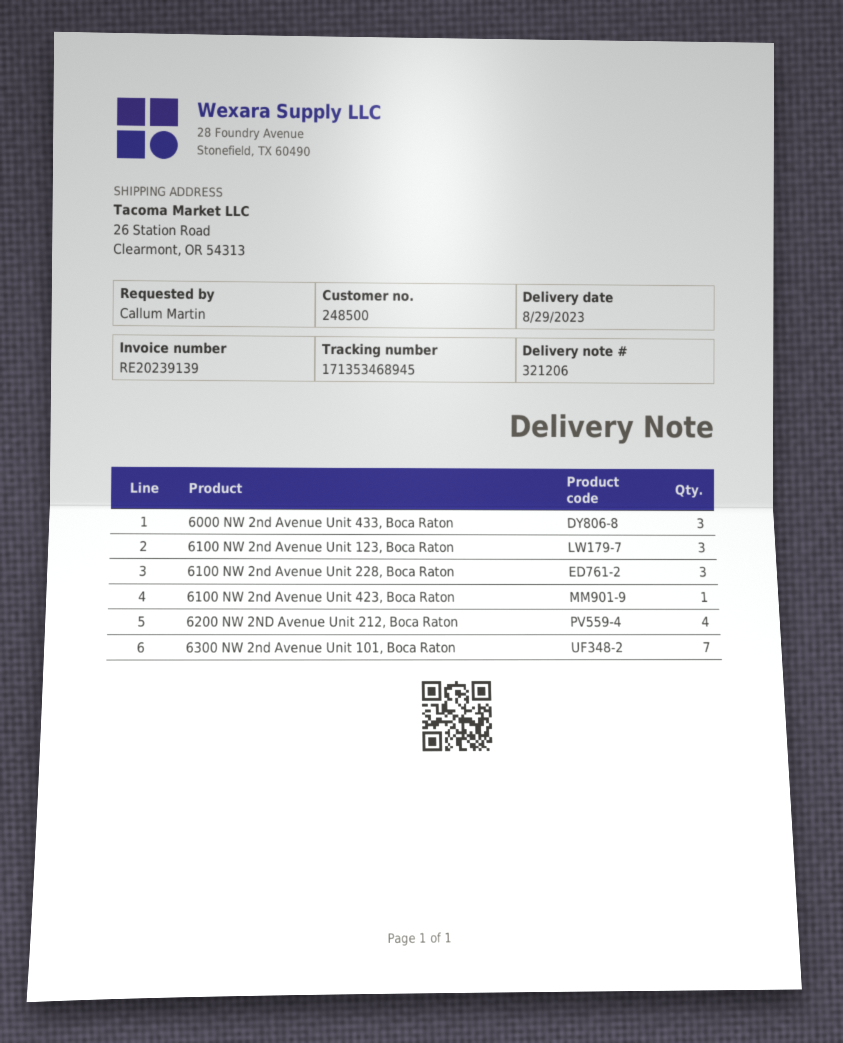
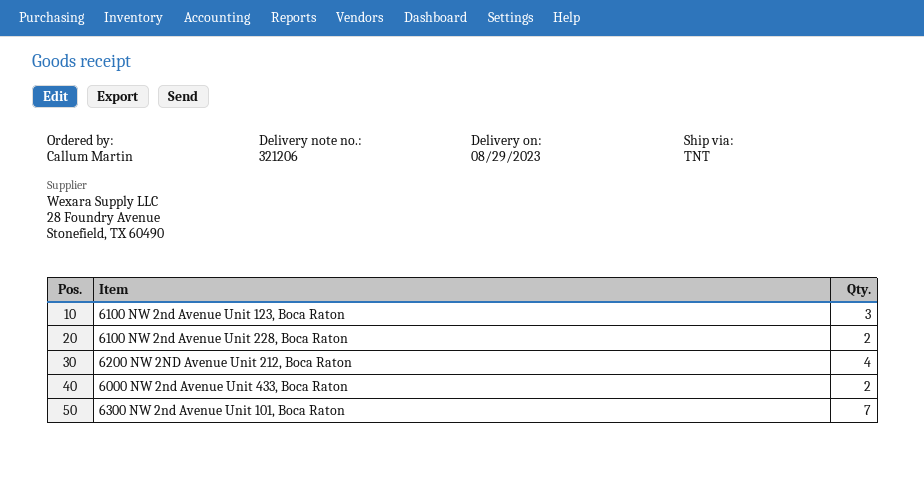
6000 NW 2nd Avenue Unit 433, Boca Raton: 3 -> 2
6100 NW 2nd Avenue Unit 228, Boca Raton: 3 -> 2
6100 NW 2nd Avenue Unit 423, Boca Raton: 1 -> none

